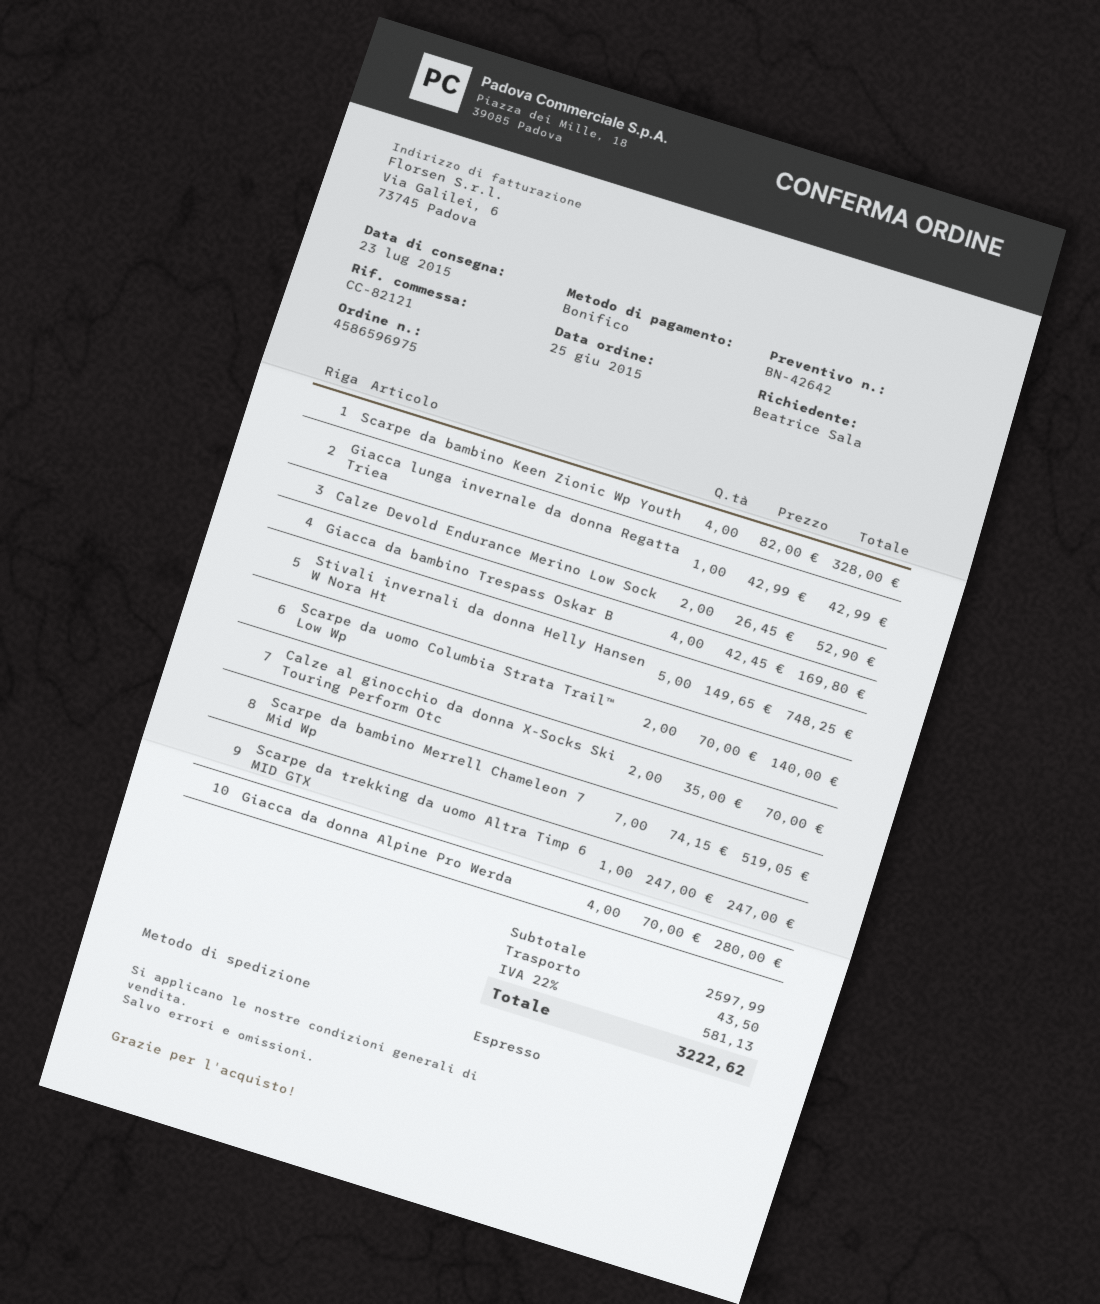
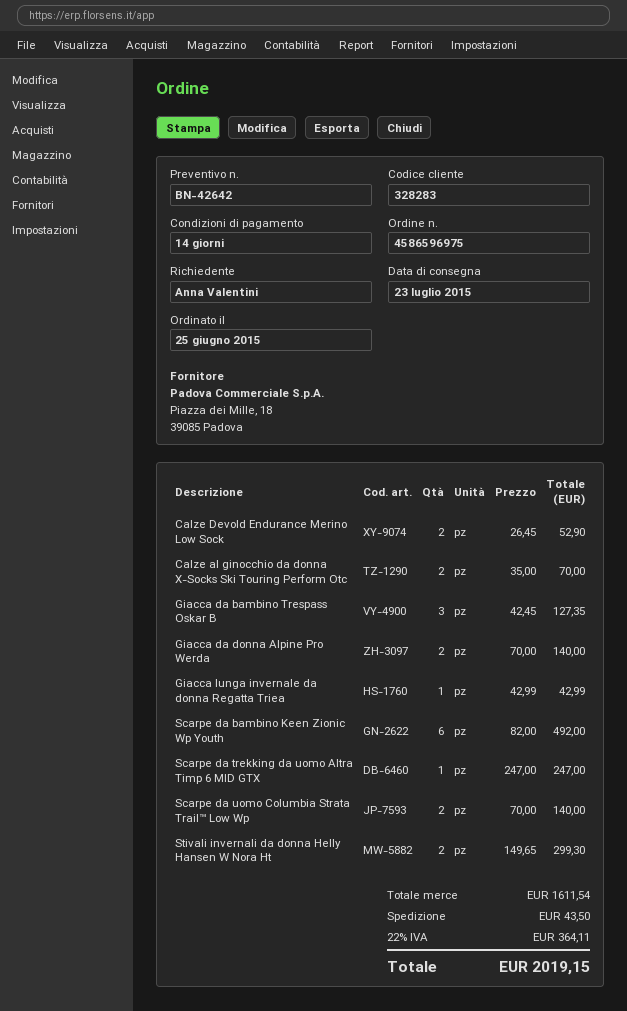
ordered by: Beatrice Sala -> Anna Valentini
Scarpe da bambino Keen Zionic Wp Youth: 4 x 82.00 = 328.00 -> 6 x 82.00 = 492.00
Giacca da bambino Trespass Oskar B: 4 x 42.45 = 169.80 -> 3 x 42.45 = 127.35
Stivali invernali da donna Helly Hansen W Nora Ht: 5 x 149.65 = 748.25 -> 2 x 149.65 = 299.30
Scarpe da bambino Merrell Chameleon 7 Mid Wp: 7 x 74.15 = 519.05 -> none
Giacca da donna Alpine Pro Werda: 4 x 70.00 = 280.00 -> 2 x 70.00 = 140.00
subtotal: 2597.99 -> 1611.54
tax: 22% = 581.13 -> 22% = 364.11
total: 3222.62 -> 2019.15

